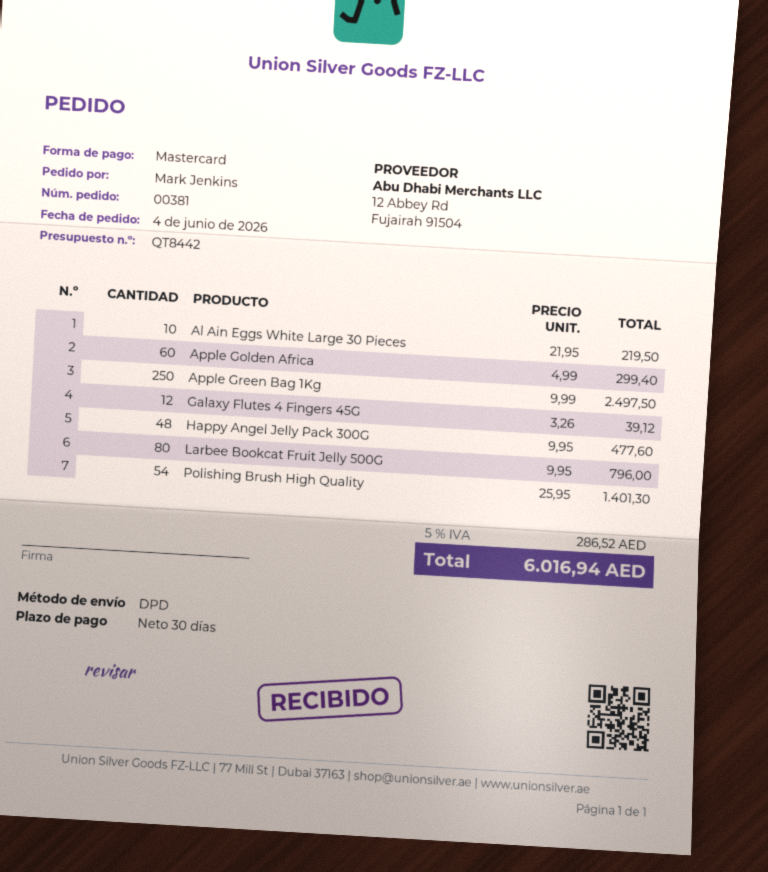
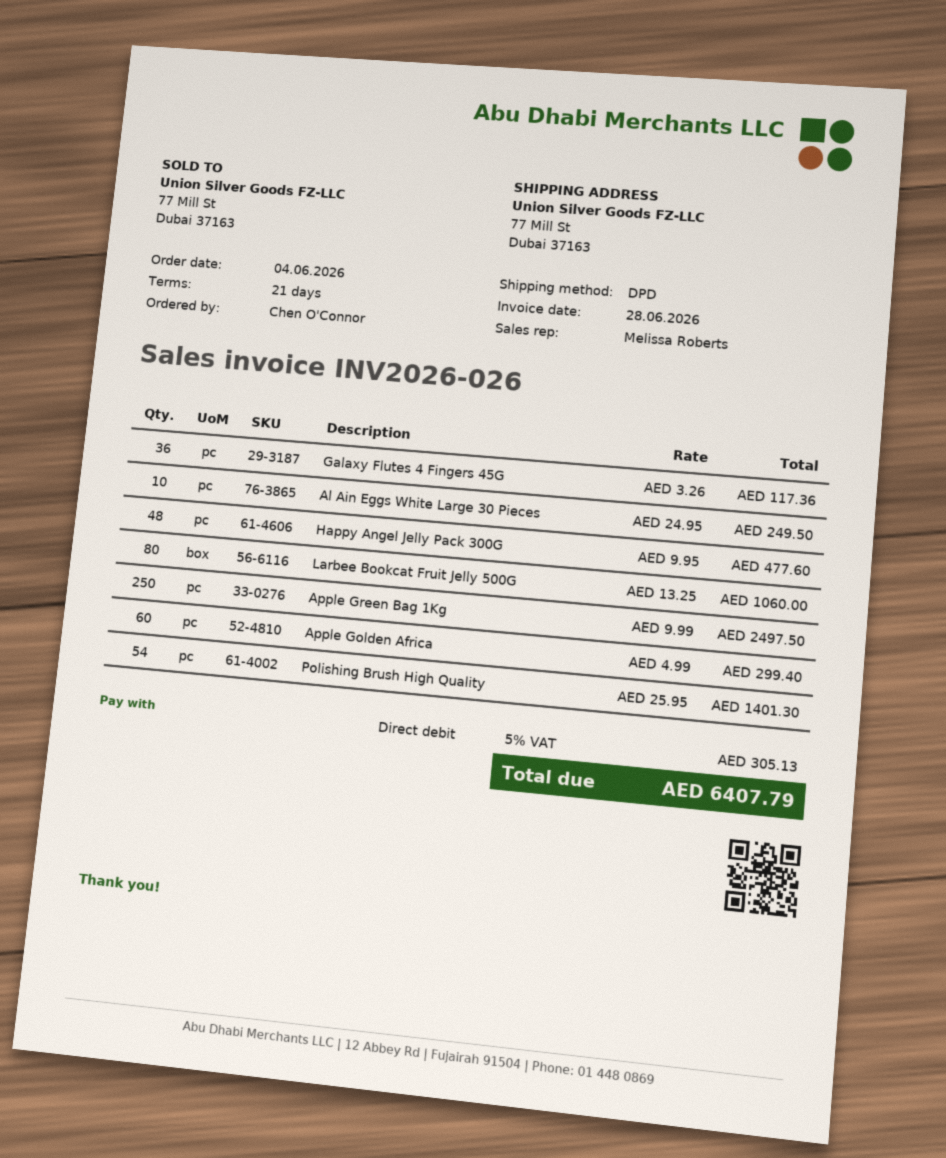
payment terms: 30 days -> 21 days
ordered by: Mark Jenkins -> Chen O'Connor
payment method: Mastercard -> direct debit
Al Ain Eggs White Large 30 Pieces: 10 x 21.95 = 219.50 -> 10 x 24.95 = 249.50
Galaxy Flutes 4 Fingers 45G: 12 x 3.26 = 39.12 -> 36 x 3.26 = 117.36
Larbee Bookcat Fruit Jelly 500G: 80 x 9.95 = 796.00 -> 80 x 13.25 = 1060.00
tax: 5% = 286.52 -> 5% = 305.13
total: 6016.94 -> 6407.79

